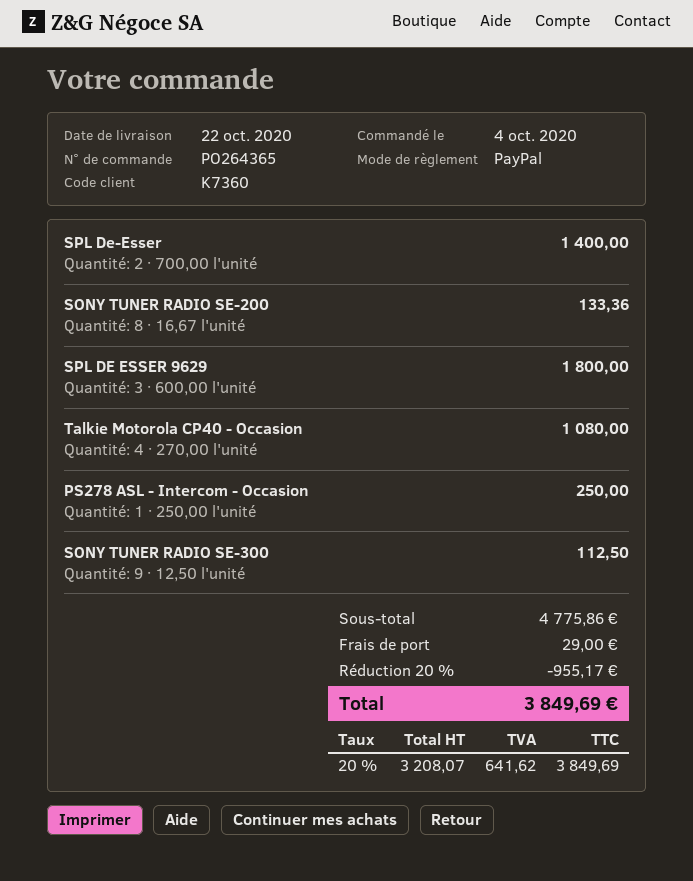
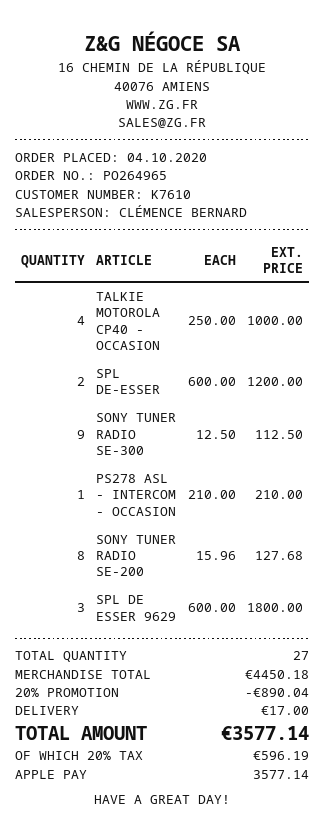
order number: PO264365 -> PO264965
customer number: K7360 -> K7610
payment method: PayPal -> Apple Pay
SPL De-Esser: 2 x 700.00 = 1400.00 -> 2 x 600.00 = 1200.00
SONY TUNER RADIO SE-200: 8 x 16.67 = 133.36 -> 8 x 15.96 = 127.68
Talkie Motorola CP40 - Occasion: 4 x 270.00 = 1080.00 -> 4 x 250.00 = 1000.00
PS278 ASL - Intercom - Occasion: 1 x 250.00 = 250.00 -> 1 x 210.00 = 210.00
subtotal: 4775.86 -> 4450.18
discount: 20% = 955.17 -> 20% = 890.04
shipping: 29.00 -> 17.00
tax: 20% = 641.62 -> 20% = 596.19
total: 3849.69 -> 3577.14

